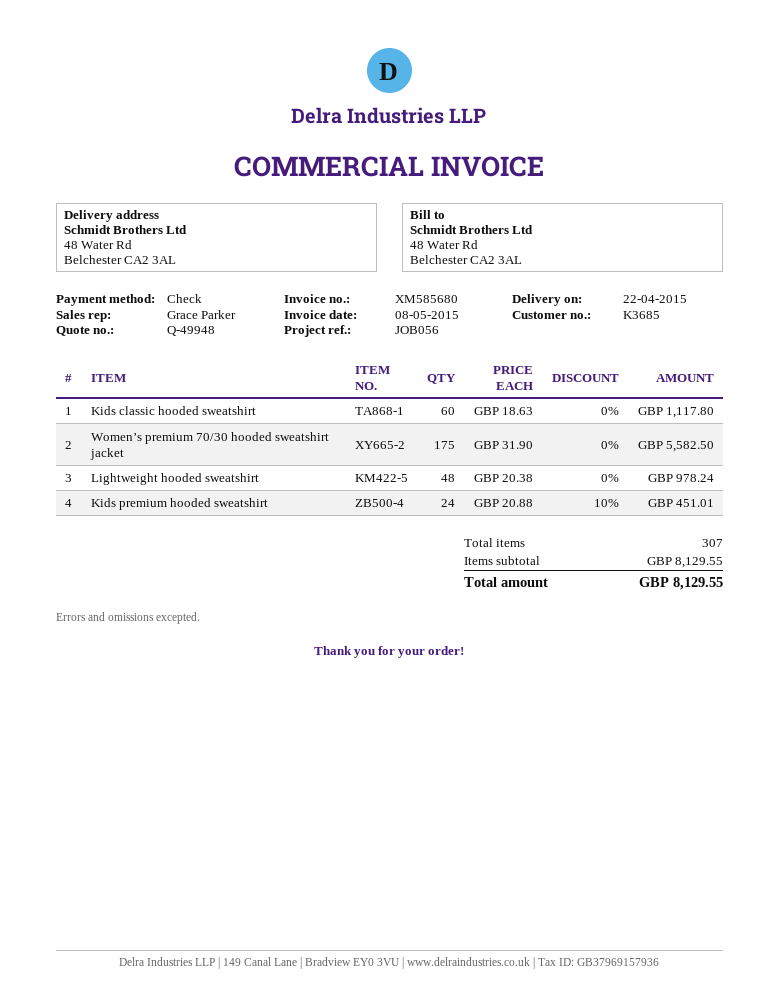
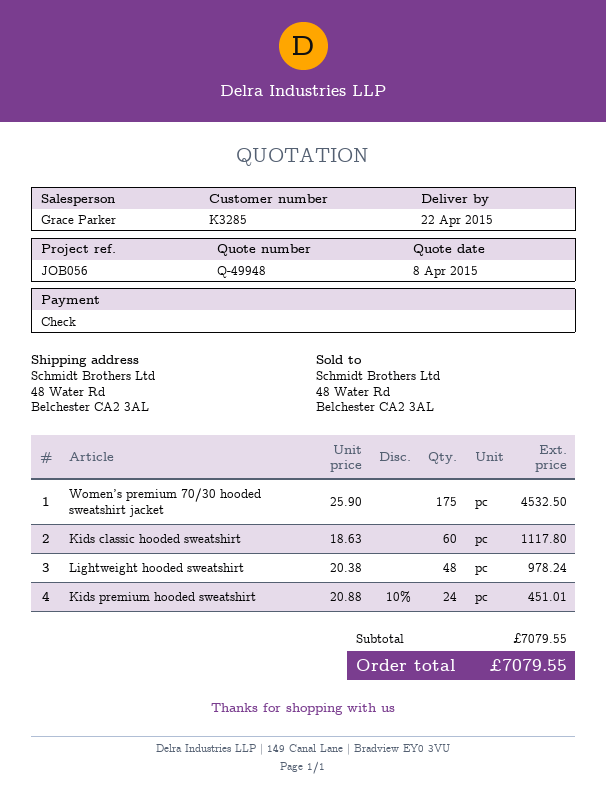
customer number: K3685 -> K3285
Women’s premium 70/30 hooded sweatshirt jacket: 175 x 31.90 = 5582.50 -> 175 x 25.90 = 4532.50
subtotal: 8129.55 -> 7079.55
total: 8129.55 -> 7079.55

